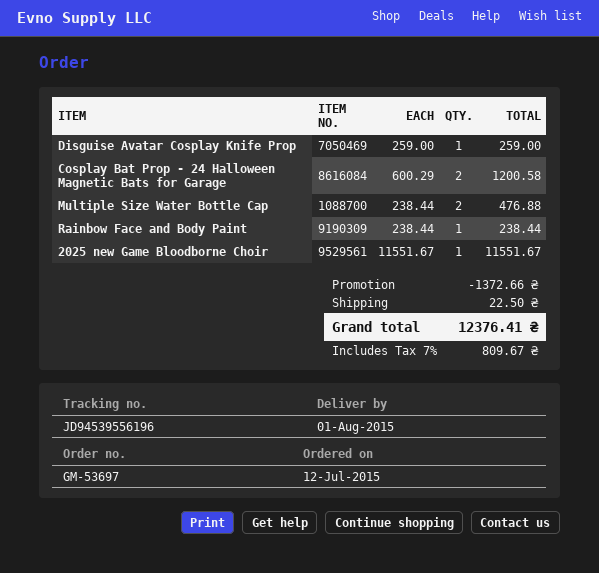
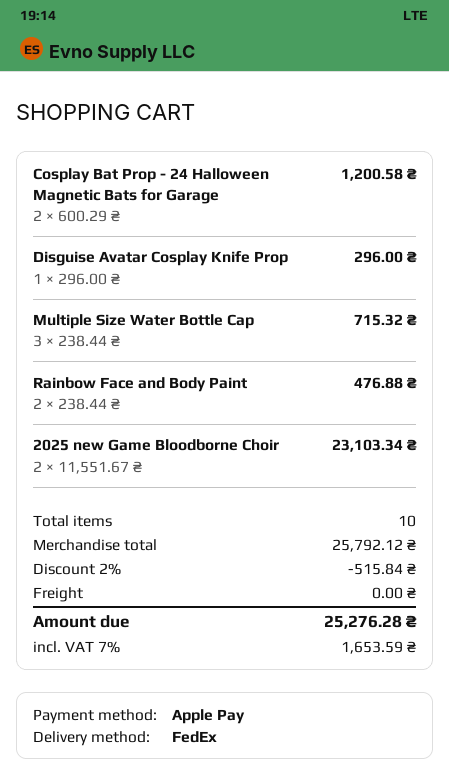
Disguise Avatar Cosplay Knife Prop: 1 x 259.00 = 259.00 -> 1 x 296.00 = 296.00
Multiple Size Water Bottle Cap: 2 x 238.44 = 476.88 -> 3 x 238.44 = 715.32
Rainbow Face and Body Paint: 1 x 238.44 = 238.44 -> 2 x 238.44 = 476.88
2025 new Game Bloodborne Choir: 1 x 11551.67 = 11551.67 -> 2 x 11551.67 = 23103.34
discount: 1372.66 -> 515.84
shipping: 22.50 -> 0.00
tax: 7% = 809.67 -> 7% = 1653.59
total: 12376.41 -> 25276.28

